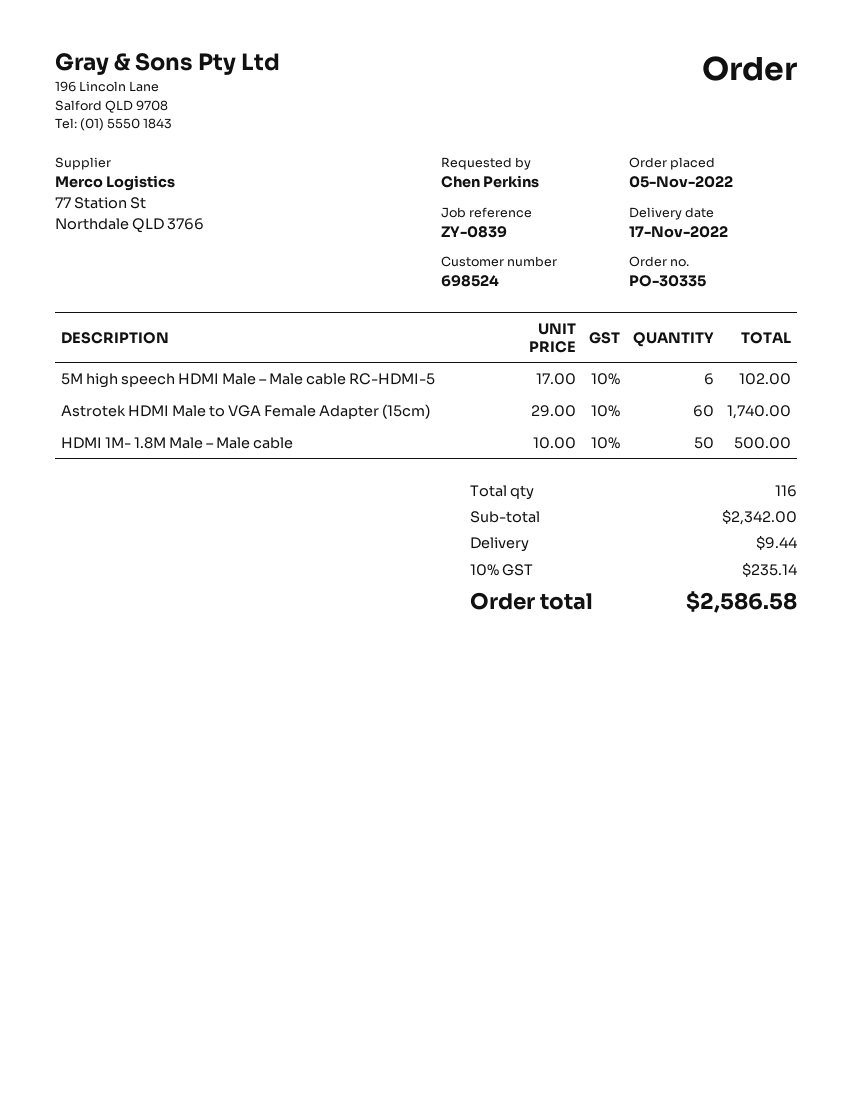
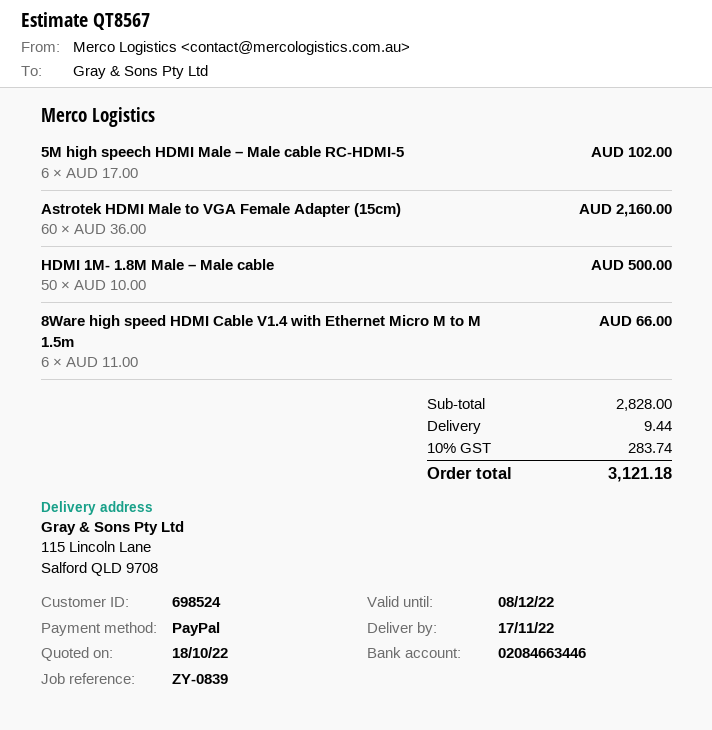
Astrotek HDMI Male to VGA Female Adapter (15cm): 60 x 29.00 = 1740.00 -> 60 x 36.00 = 2160.00
8Ware high speed HDMI Cable V1.4 with Ethernet Micro M to M 1.5m: none -> 6 x 11.00 = 66.00
subtotal: 2342.00 -> 2828.00
tax: 10% = 235.14 -> 10% = 283.74
total: 2586.58 -> 3121.18

